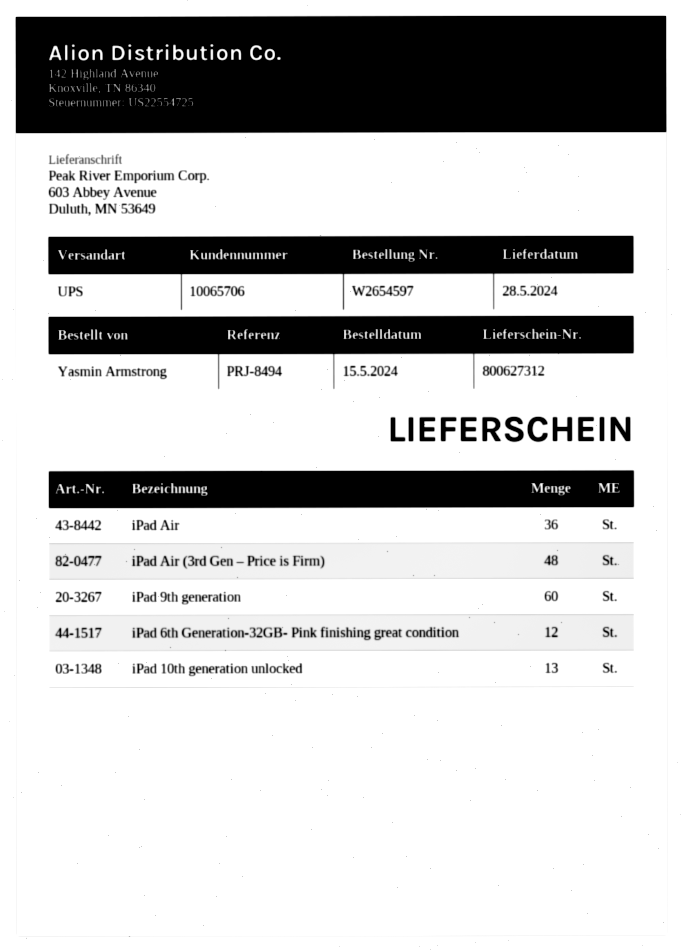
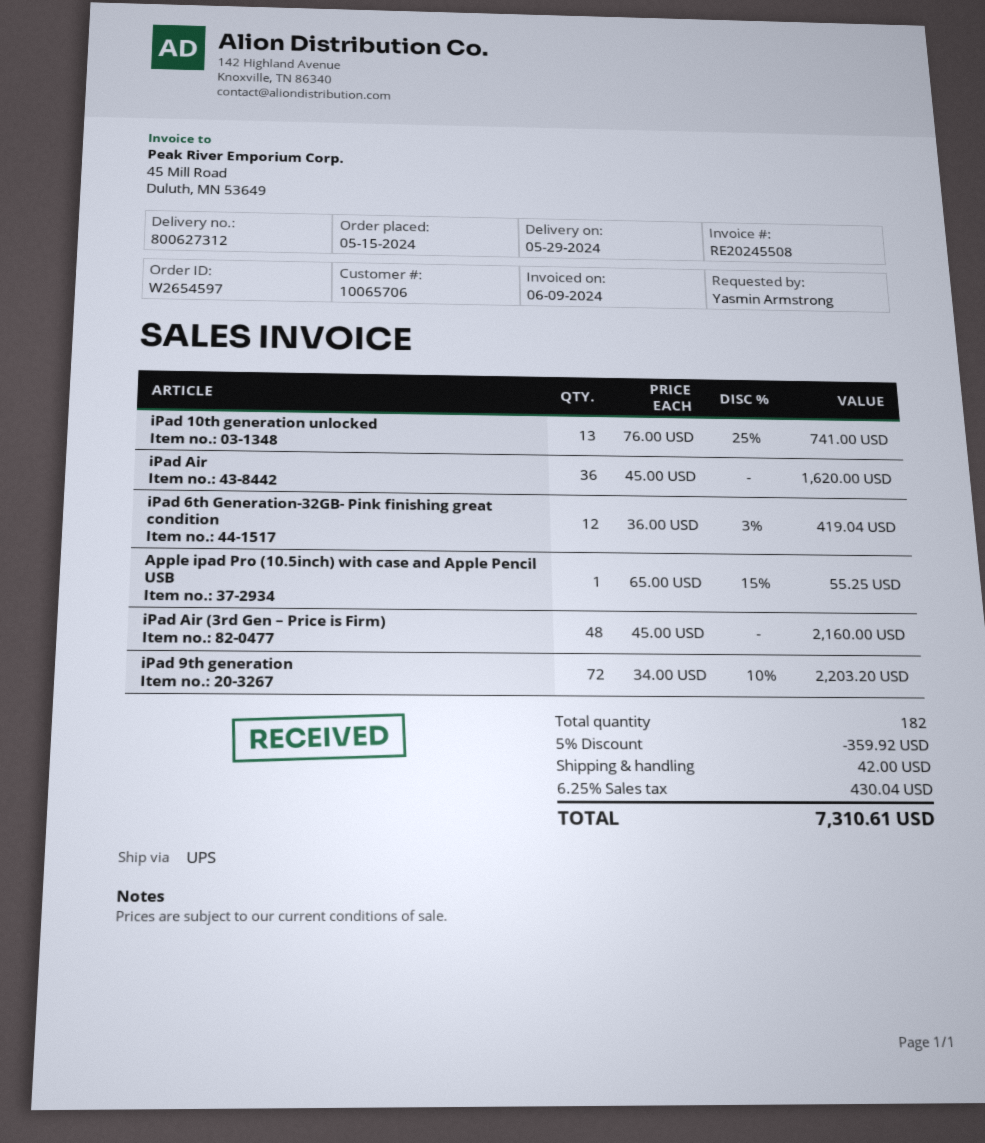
delivery date: 2024-05-28 -> 2024-05-29
iPad 9th generation: 60 -> 72
Apple ipad Pro (10.5inch) with case and Apple Pencil USB: none -> 1

